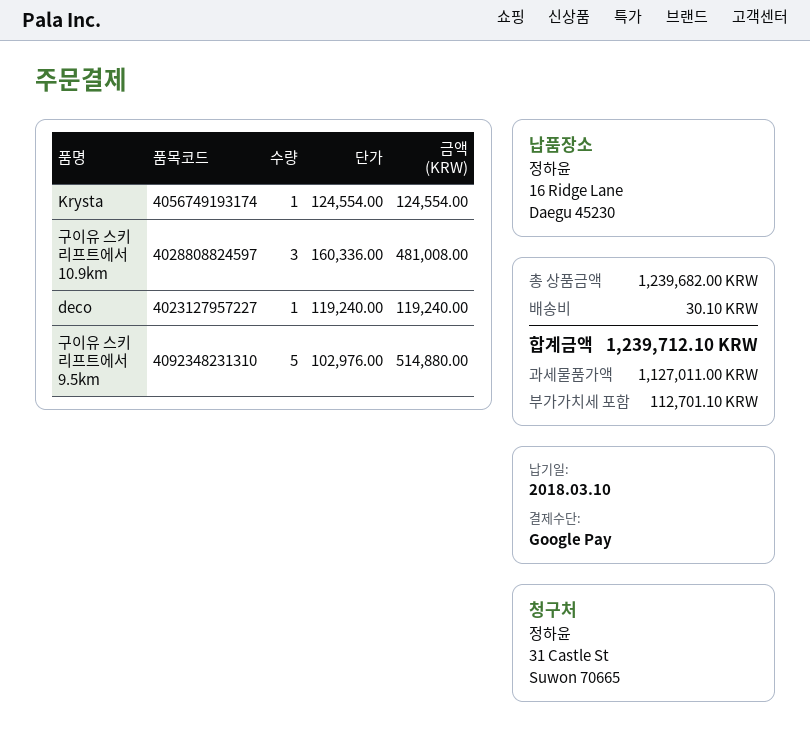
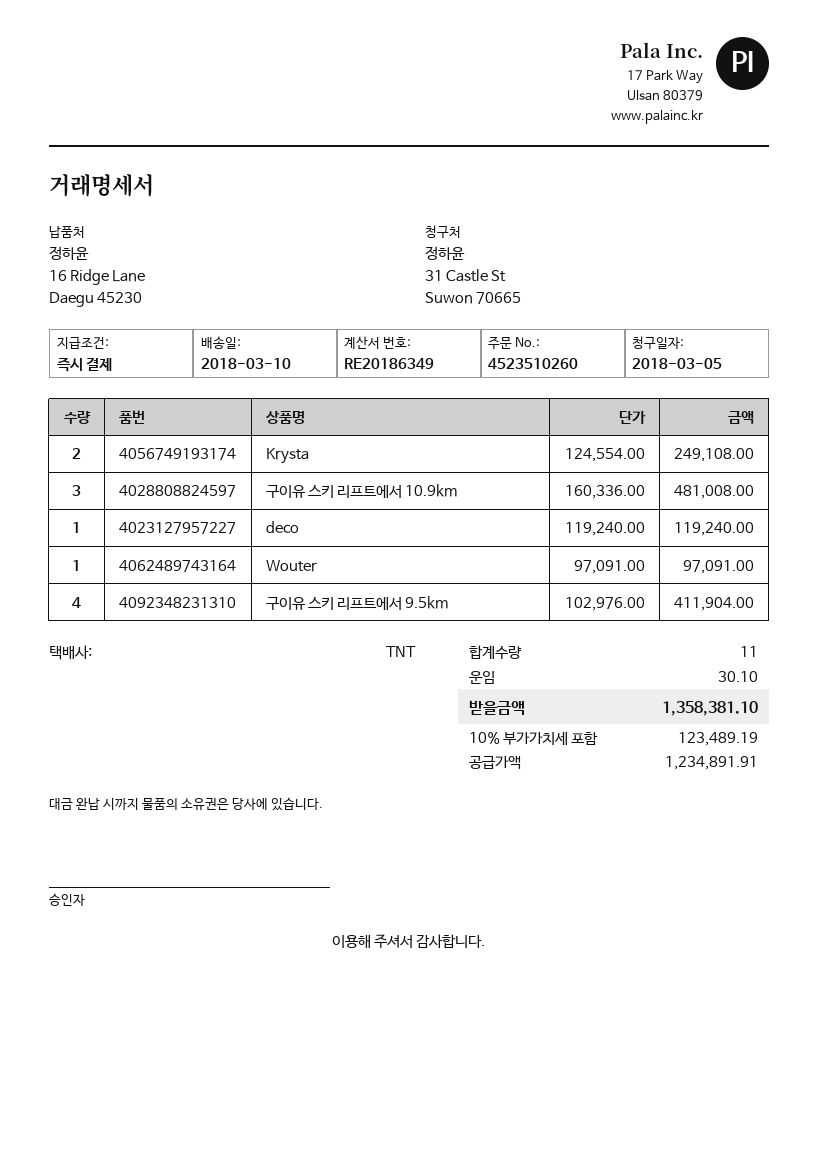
Krysta: 1 x 124554.00 = 124554.00 -> 2 x 124554.00 = 249108.00
구이유 스키 리프트에서 9.5km: 5 x 102976.00 = 514880.00 -> 4 x 102976.00 = 411904.00
Wouter: none -> 1 x 97091.00 = 97091.00
net: 1127011.00 -> 1234891.91
tax: 112701.10 -> 123489.19
total: 1239712.10 -> 1358381.10

